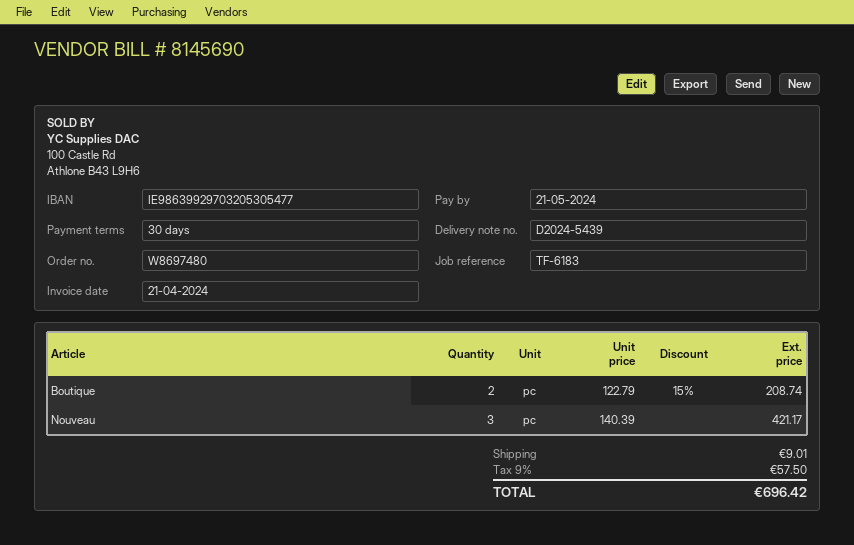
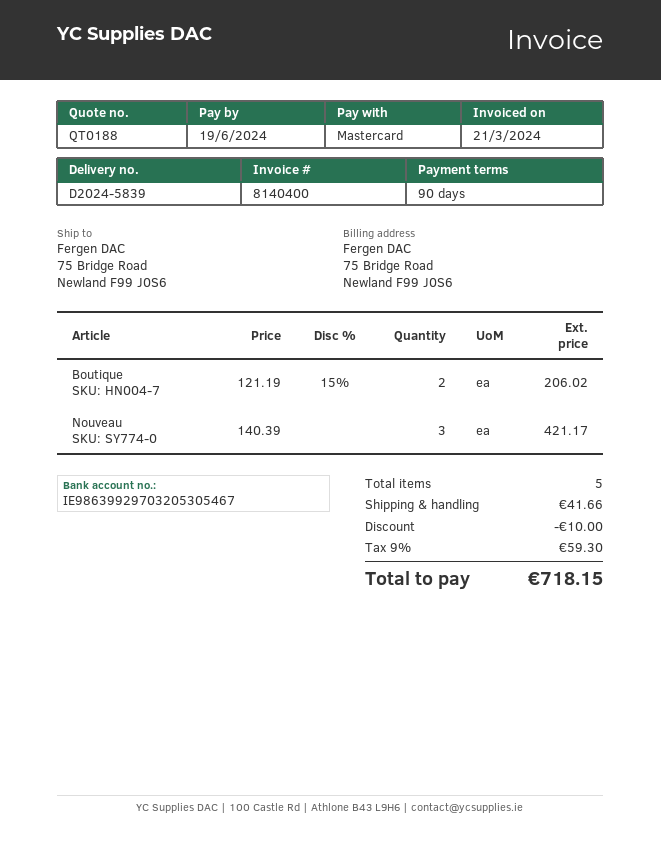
delivery note number: D2024-5439 -> D2024-5839
invoice number: 8145690 -> 8140400
invoice date: 2024-04-21 -> 2024-03-21
payment terms: 30 days -> 90 days
due date: 2024-05-21 -> 2024-06-19
bank account: IE98639929703205305477 -> IE98639929703205305467
Boutique: 2 x 122.79 - 15% = 208.74 -> 2 x 121.19 - 15% = 206.02
discount: none -> 10.00
shipping: 9.01 -> 41.66
tax: 9% = 57.50 -> 9% = 59.30
total: 696.42 -> 718.15

